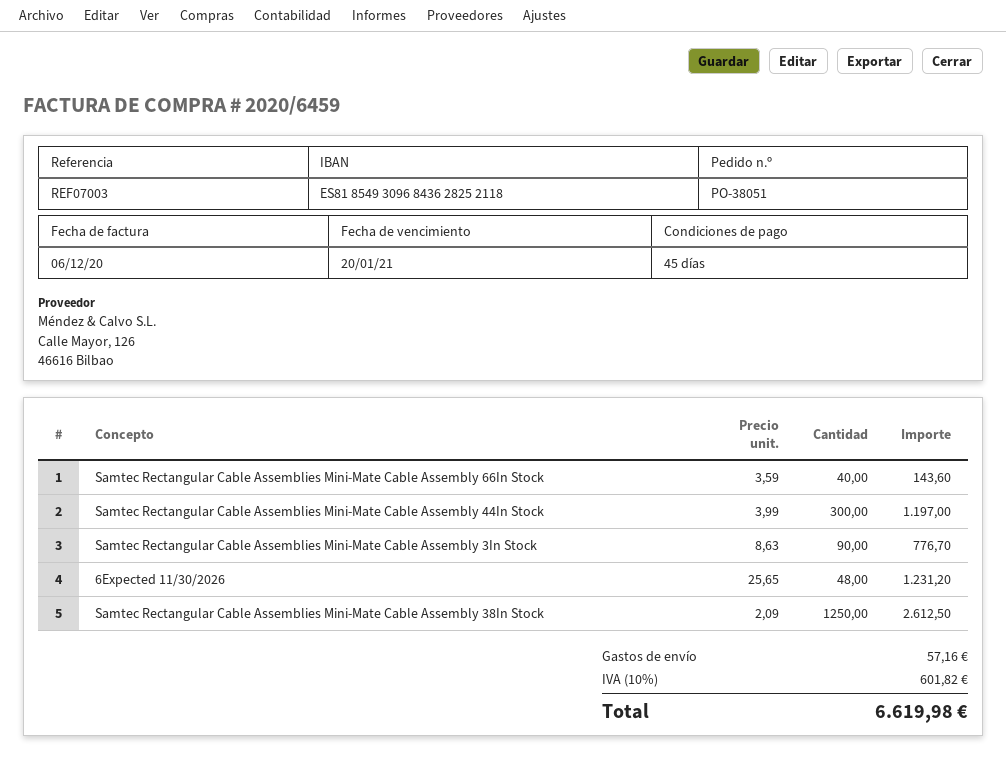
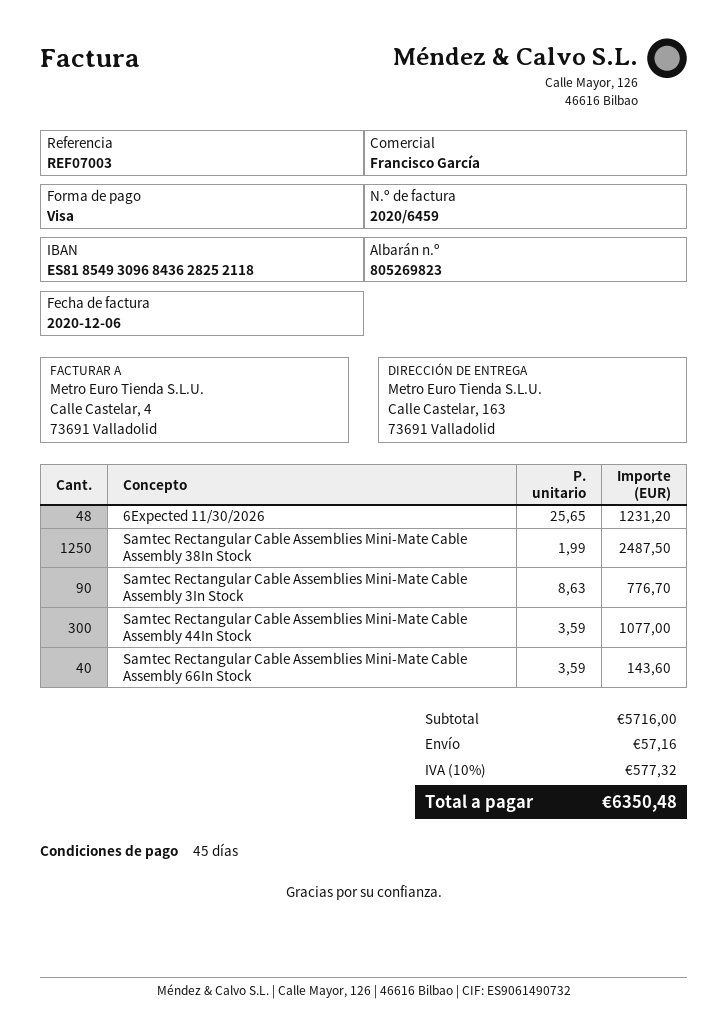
Samtec Rectangular Cable Assemblies Mini-Mate Cable Assembly 44In Stock: 300 x 3.99 = 1197.00 -> 300 x 3.59 = 1077.00
Samtec Rectangular Cable Assemblies Mini-Mate Cable Assembly 38In Stock: 1250 x 2.09 = 2612.50 -> 1250 x 1.99 = 2487.50
tax: 10% = 601.82 -> 10% = 577.32
total: 6619.98 -> 6350.48

